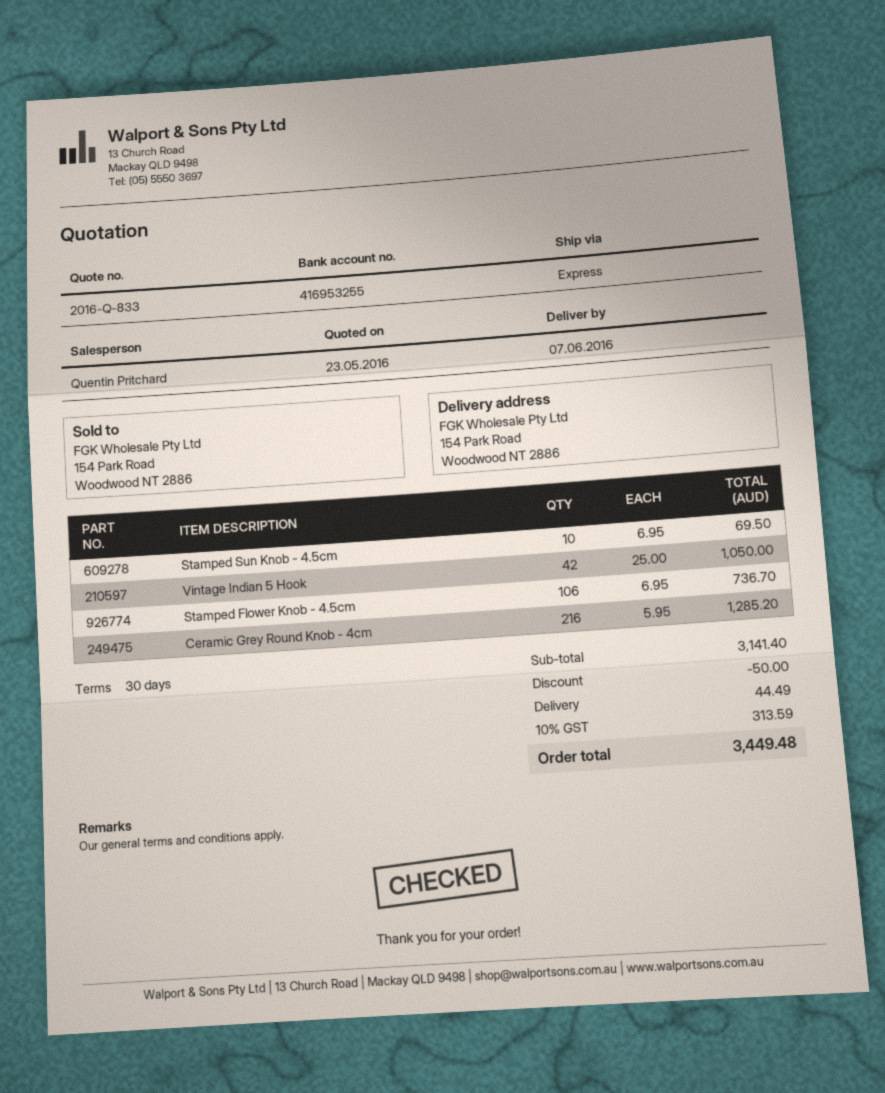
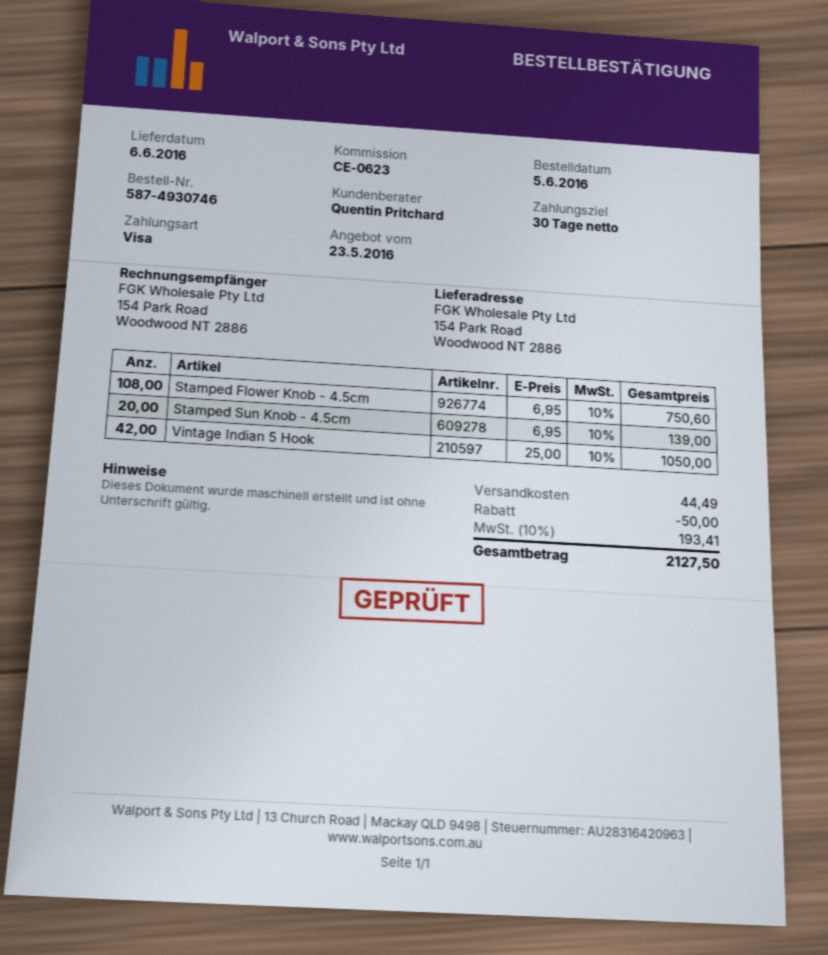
delivery date: 2016-06-07 -> 2016-06-06
Stamped Sun Knob - 4.5cm: 10 x 6.95 = 69.50 -> 20 x 6.95 = 139.00
Stamped Flower Knob - 4.5cm: 106 x 6.95 = 736.70 -> 108 x 6.95 = 750.60
Ceramic Grey Round Knob - 4cm: 216 x 5.95 = 1285.20 -> none
tax: 10% = 313.59 -> 10% = 193.41
total: 3449.48 -> 2127.50

